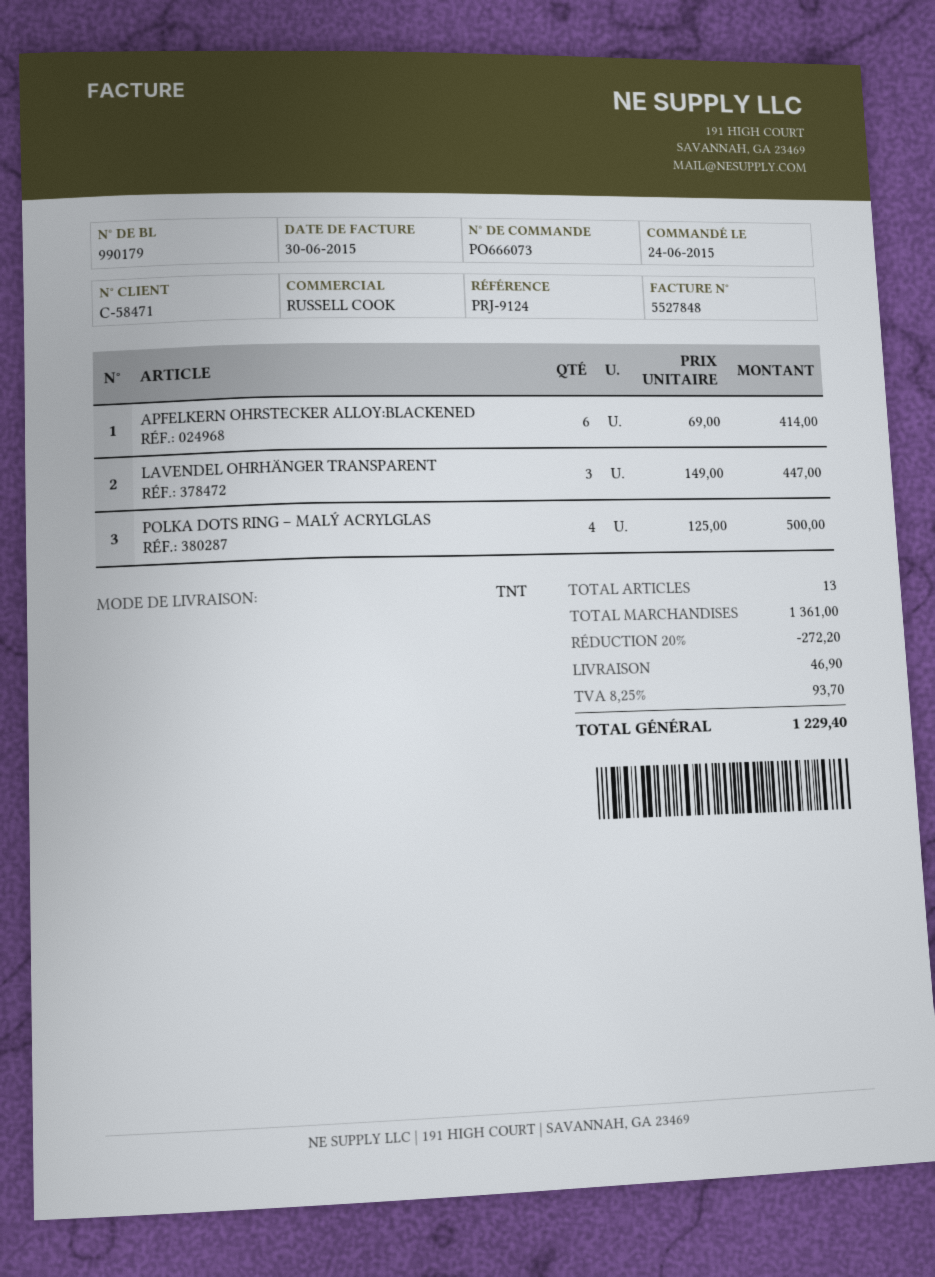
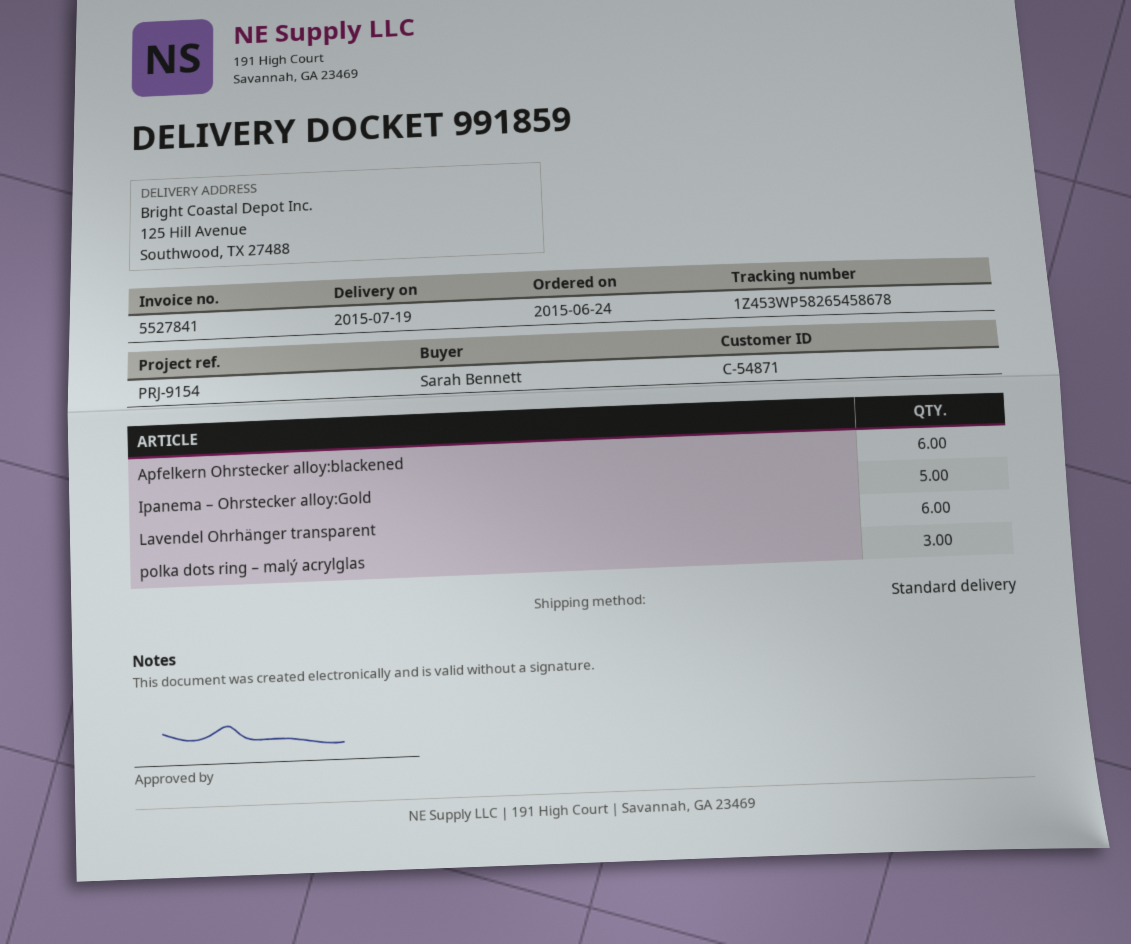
delivery note number: 990179 -> 991859
invoice number: 5527848 -> 5527841
customer number: C-58471 -> C-54871
reference: PRJ-9124 -> PRJ-9154
shipping method: TNT -> standard
LAVENDEL OHRHÄNGER TRANSPARENT: 3 -> 6
POLKA DOTS RING – MALÝ ACRYLGLAS: 4 -> 3
Ipanema – Ohrstecker alloy:Gold: none -> 5

